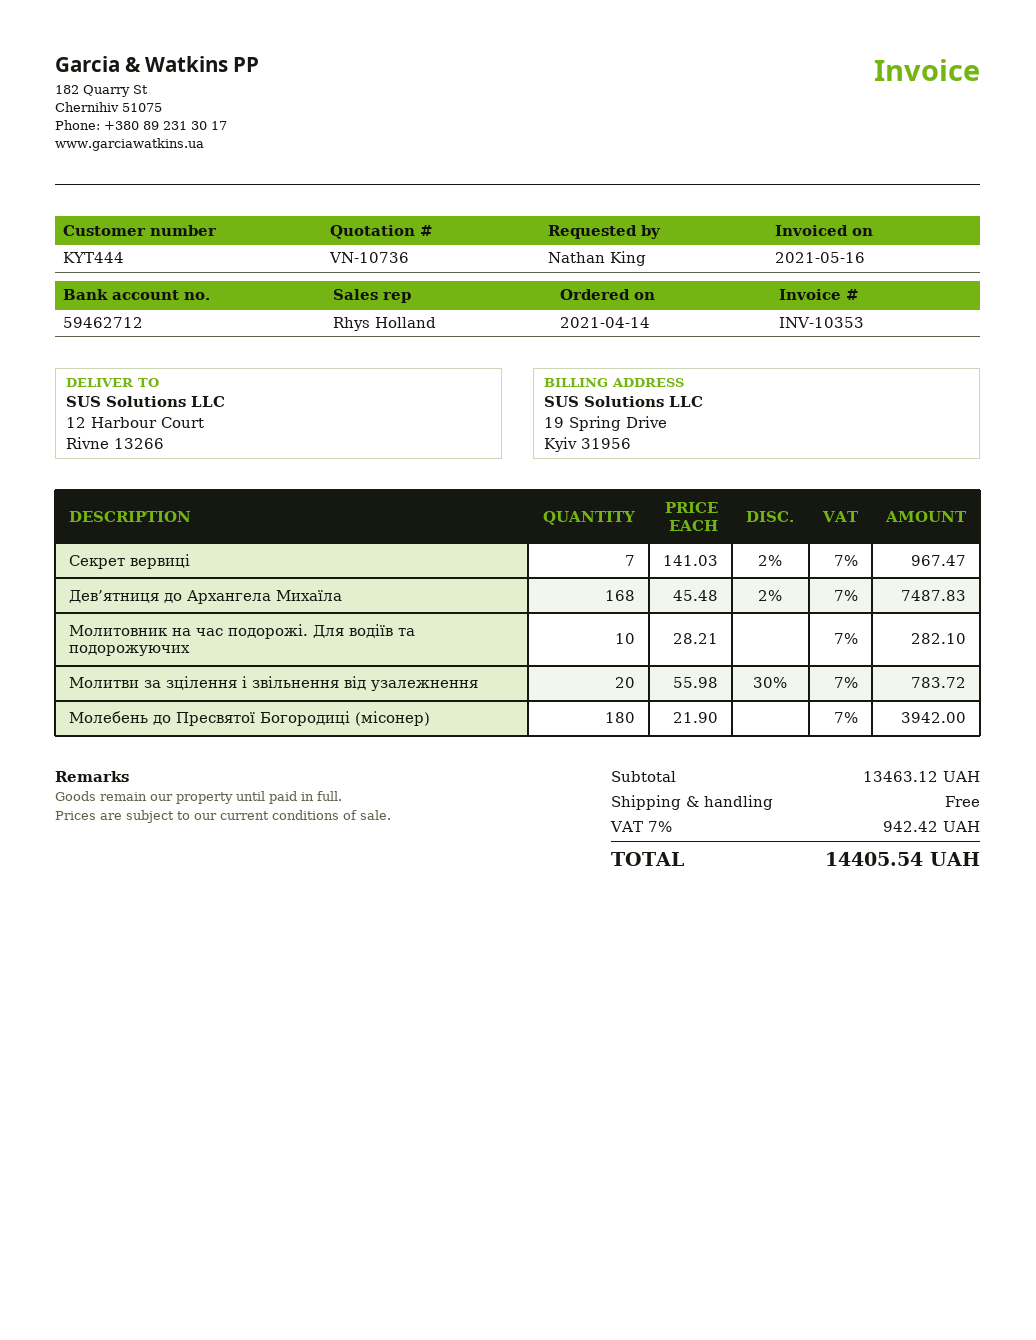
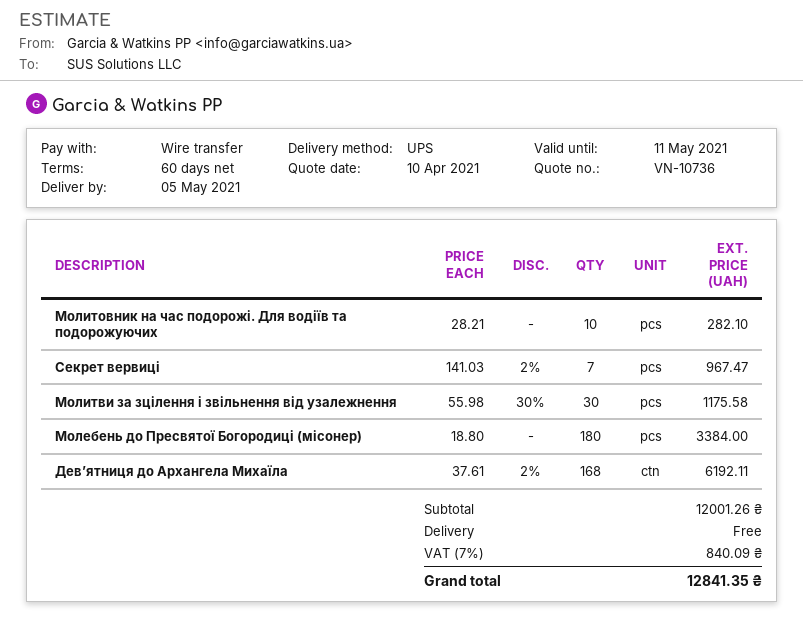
Дев’ятниця до Архангела Михаїла: 168 x 45.48 - 2% = 7487.83 -> 168 x 37.61 - 2% = 6192.11
Молитви за зцілення і звільнення від узалежнення: 20 x 55.98 - 30% = 783.72 -> 30 x 55.98 - 30% = 1175.58
Молебень до Пресвятої Богородиці (місонер): 180 x 21.90 = 3942.00 -> 180 x 18.80 = 3384.00
subtotal: 13463.12 -> 12001.26
tax: 7% = 942.42 -> 7% = 840.09
total: 14405.54 -> 12841.35

